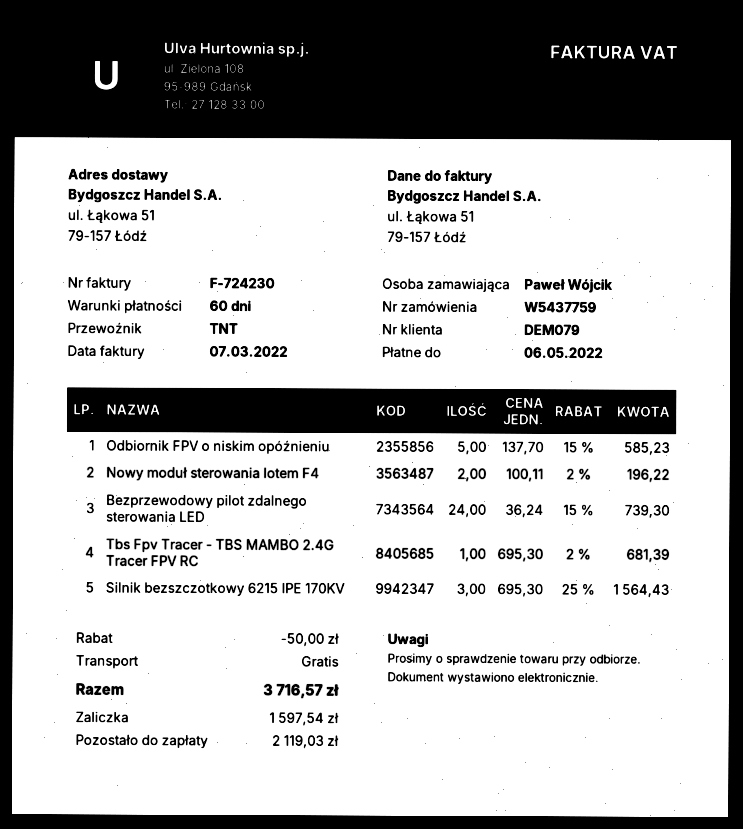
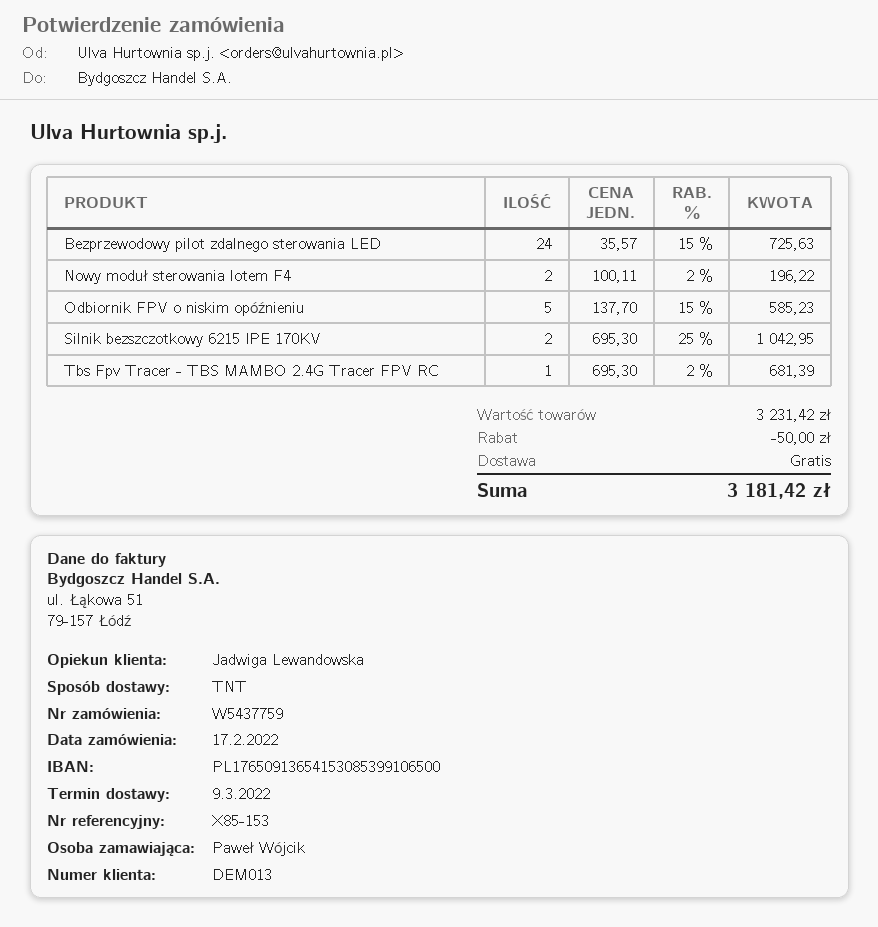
customer number: DEM079 -> DEM013
Bezprzewodowy pilot zdalnego sterowania LED: 24 x 36.24 - 15% = 739.30 -> 24 x 35.57 - 15% = 725.63
Silnik bezszczotkowy 6215 IPE 170KV: 3 x 695.30 - 25% = 1564.43 -> 2 x 695.30 - 25% = 1042.95
total: 3716.57 -> 3181.42

